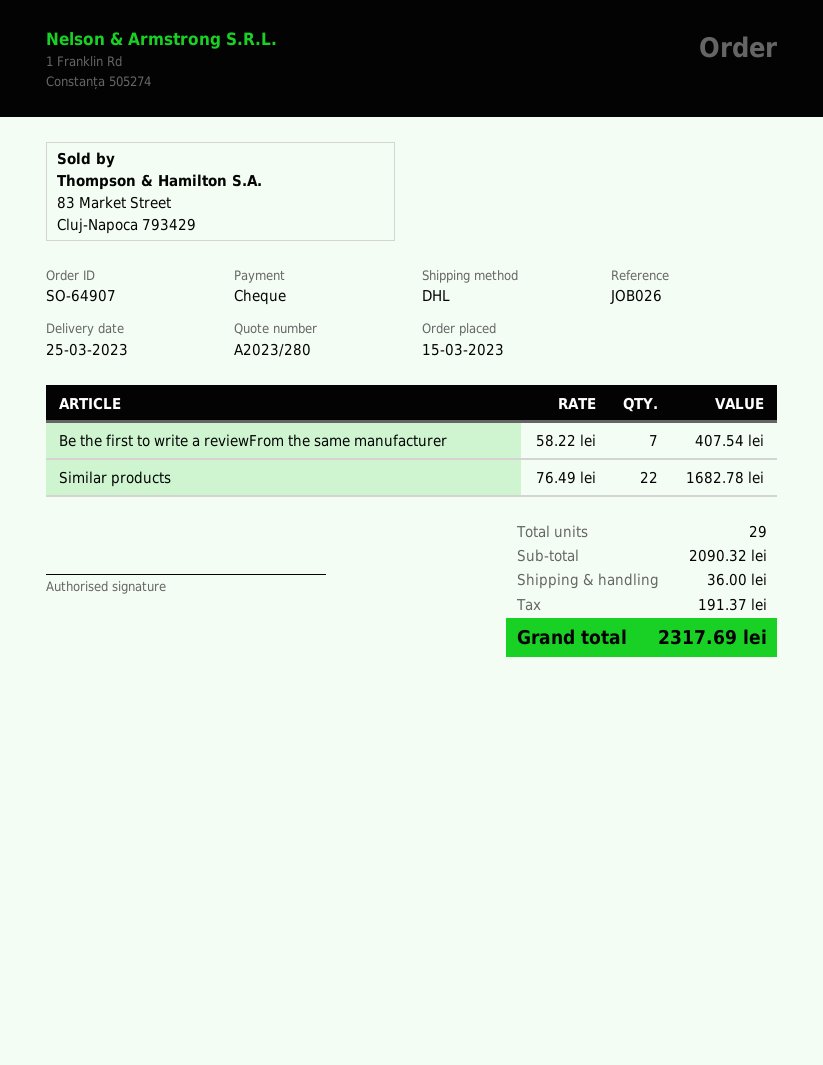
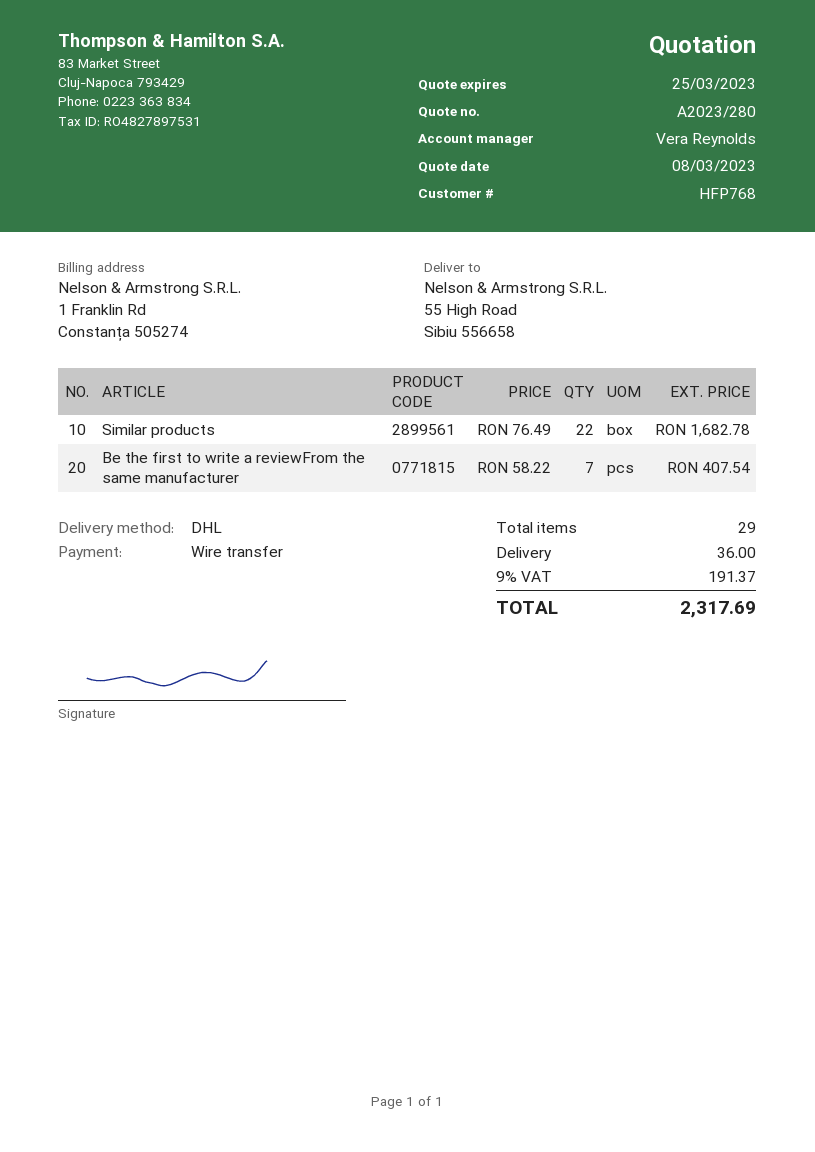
payment method: cheque -> bank transfer

